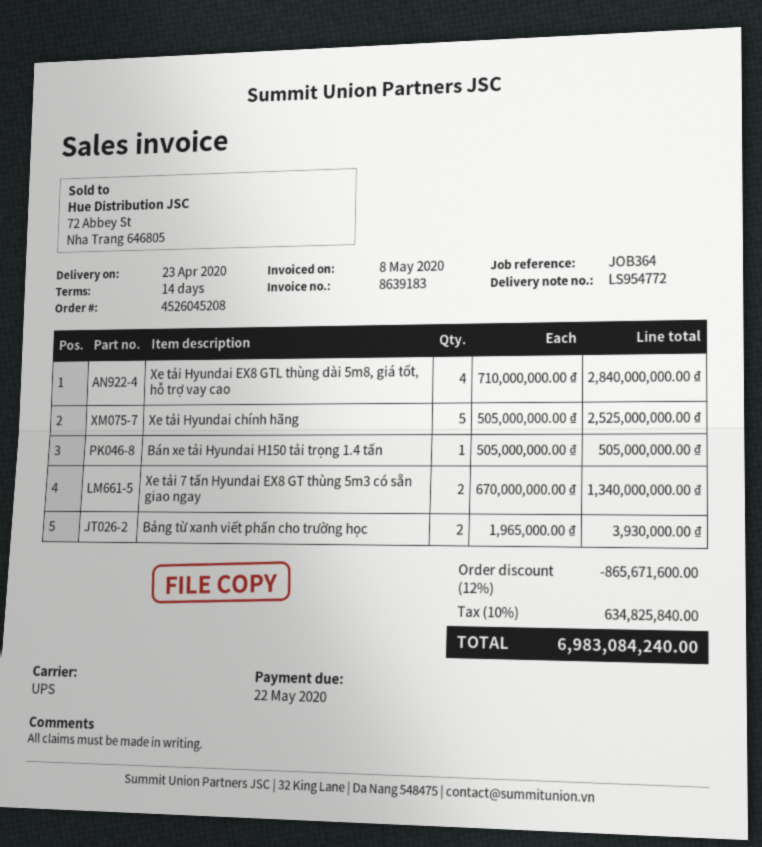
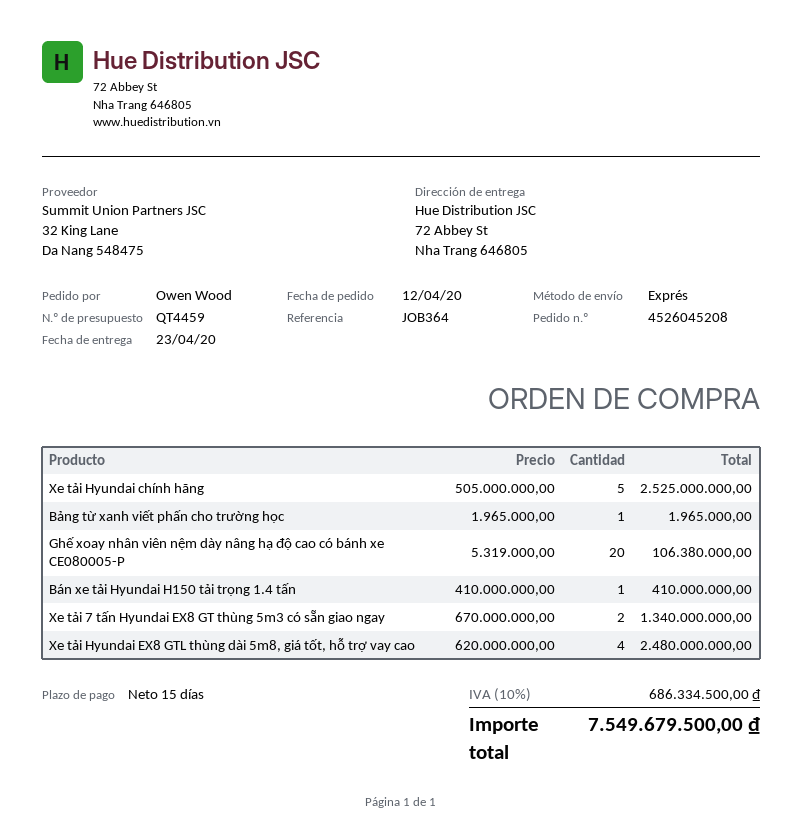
payment terms: 14 days -> 15 days
shipping method: UPS -> express
Xe tải Hyundai EX8 GTL thùng dài 5m8, giá tốt, hỗ trợ vay cao: 4 x 710000000.00 = 2840000000.00 -> 4 x 620000000.00 = 2480000000.00
Bán xe tải Hyundai H150 tải trọng 1.4 tấn: 1 x 505000000.00 = 505000000.00 -> 1 x 410000000.00 = 410000000.00
Bảng từ xanh viết phấn cho trường học: 2 x 1965000.00 = 3930000.00 -> 1 x 1965000.00 = 1965000.00
Ghế xoay nhân viên nệm dày nâng hạ độ cao có bánh xe CE080005-P: none -> 20 x 5319000.00 = 106380000.00
discount: 12% = 865671600.00 -> none
tax: 10% = 634825840.00 -> 10% = 686334500.00
total: 6983084240.00 -> 7549679500.00

